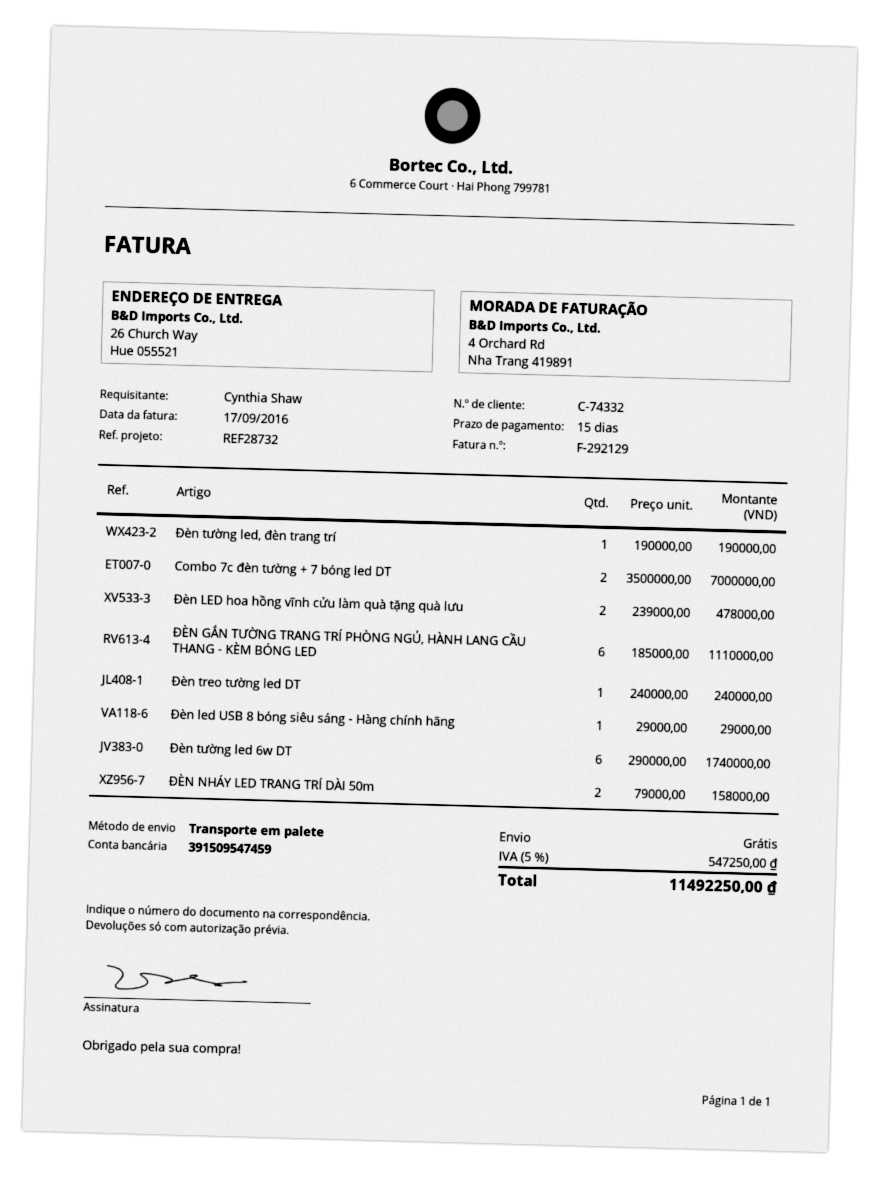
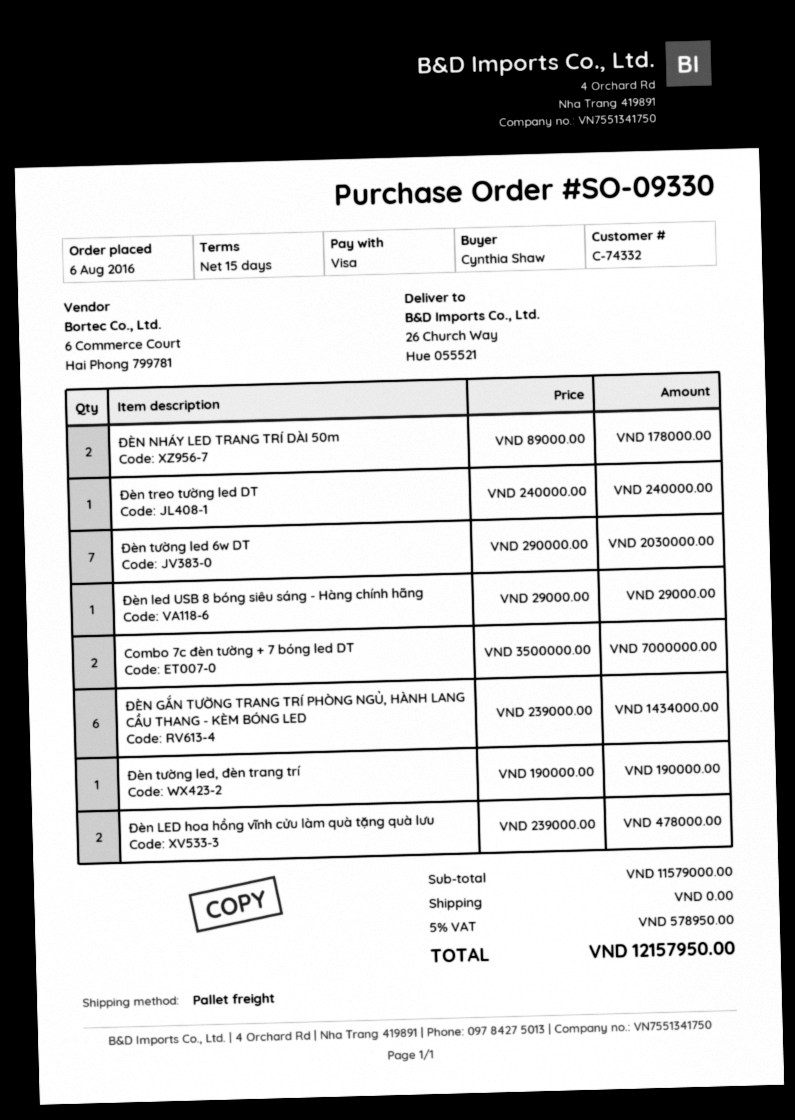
ĐÈN GẮN TƯỜNG TRANG TRÍ PHÒNG NGỦ, HÀNH LANG CẦU THANG - KÈM BÓNG LED: 6 x 185000.00 = 1110000.00 -> 6 x 239000.00 = 1434000.00
Đèn tường led 6w DT: 6 x 290000.00 = 1740000.00 -> 7 x 290000.00 = 2030000.00
ĐÈN NHÁY LED TRANG TRÍ DÀI 50m: 2 x 79000.00 = 158000.00 -> 2 x 89000.00 = 178000.00
tax: 5% = 547250.00 -> 5% = 578950.00
total: 11492250.00 -> 12157950.00

